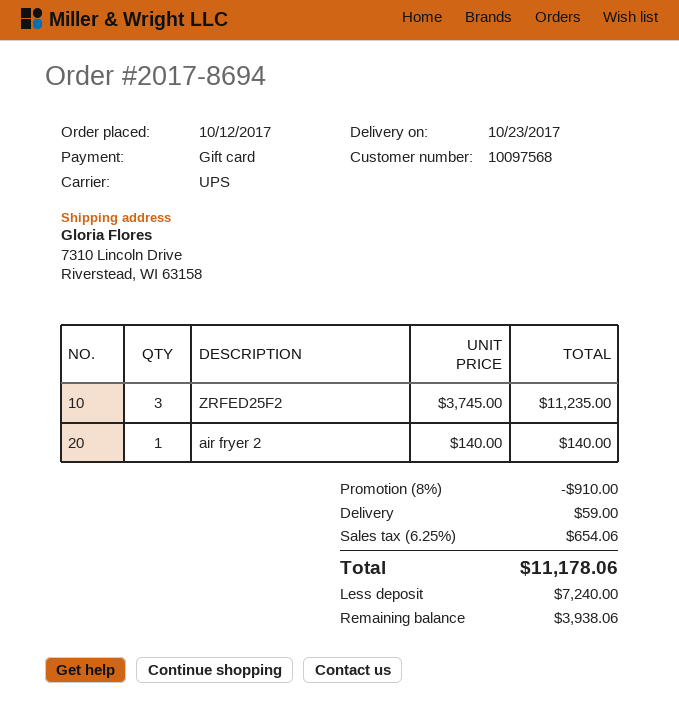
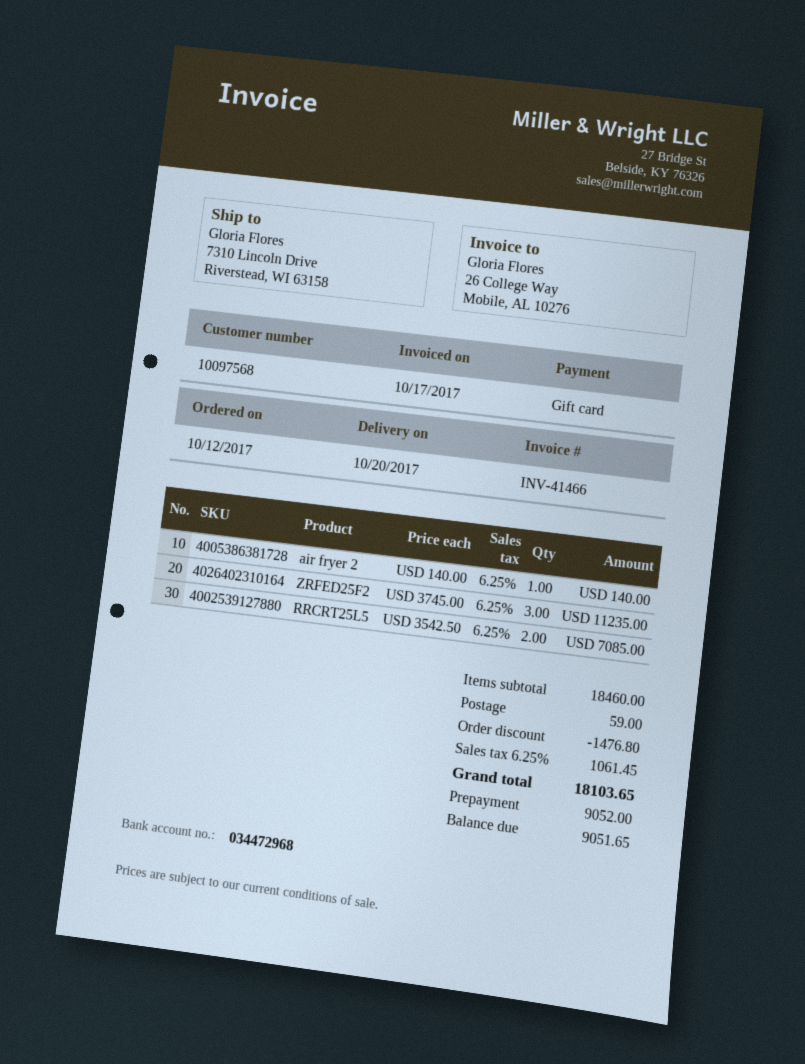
delivery date: 2017-10-23 -> 2017-10-20
RRCRT25L5: none -> 2 x 3542.50 = 7085.00
discount: 910.00 -> 1476.80
tax: 6.25% = 654.06 -> 6.25% = 1061.45
total: 11178.06 -> 18103.65
deposit: 7240.00 -> 9052.00
balance: 3938.06 -> 9051.65

